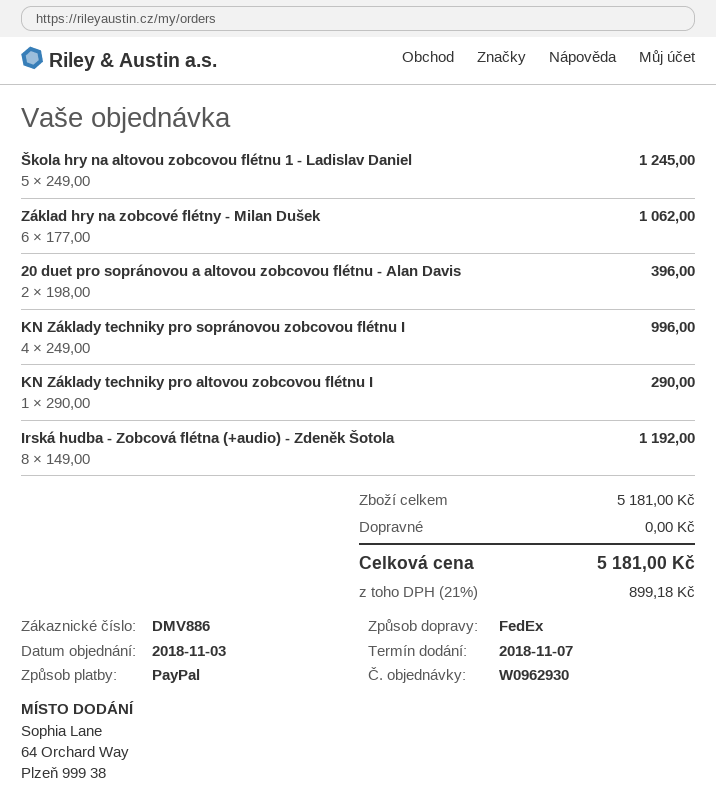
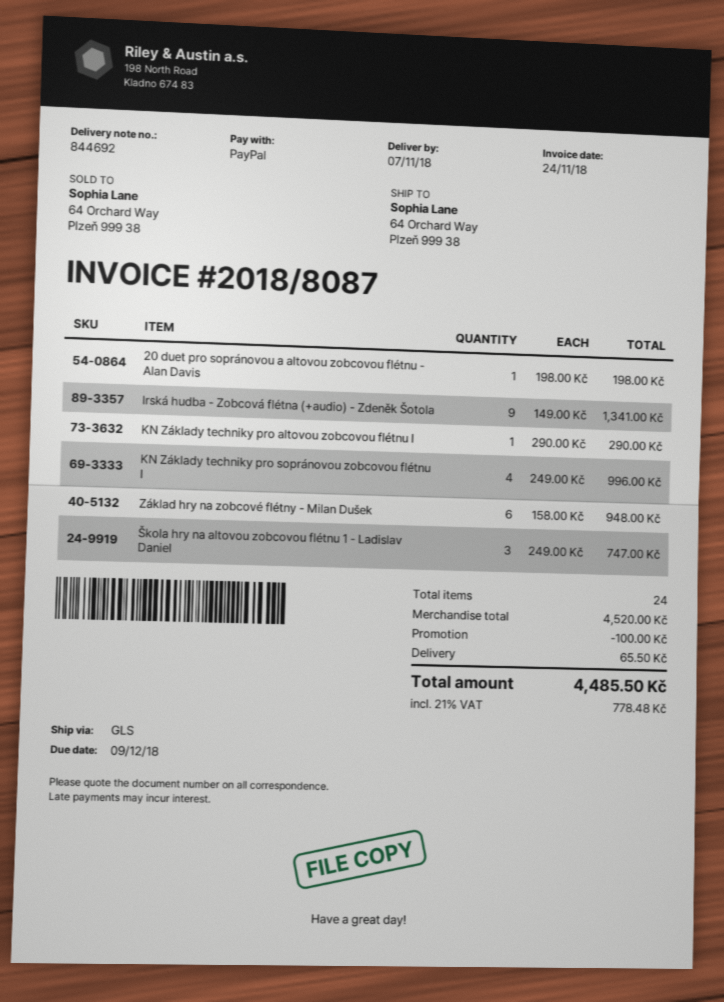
shipping method: FedEx -> GLS
Škola hry na altovou zobcovou flétnu 1 - Ladislav Daniel: 5 x 249.00 = 1245.00 -> 3 x 249.00 = 747.00
Základ hry na zobcové flétny - Milan Dušek: 6 x 177.00 = 1062.00 -> 6 x 158.00 = 948.00
20 duet pro sopránovou a altovou zobcovou flétnu - Alan Davis: 2 x 198.00 = 396.00 -> 1 x 198.00 = 198.00
Irská hudba - Zobcová flétna (+audio) - Zdeněk Šotola: 8 x 149.00 = 1192.00 -> 9 x 149.00 = 1341.00
subtotal: 5181.00 -> 4520.00
discount: none -> 100.00
shipping: 0.00 -> 65.50
tax: 21% = 899.18 -> 21% = 778.48
total: 5181.00 -> 4485.50

